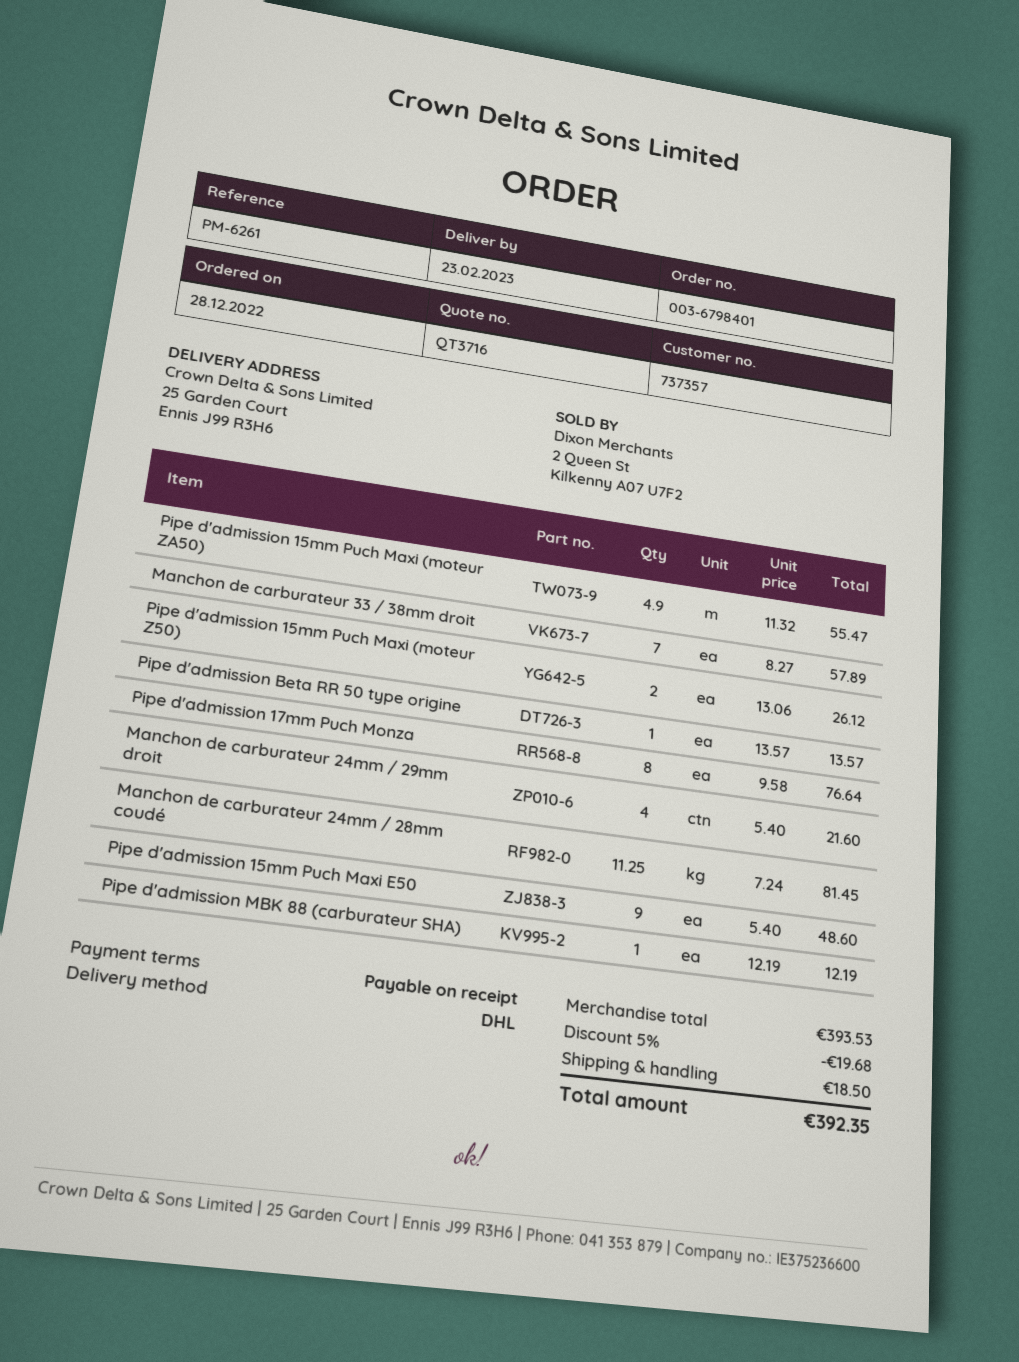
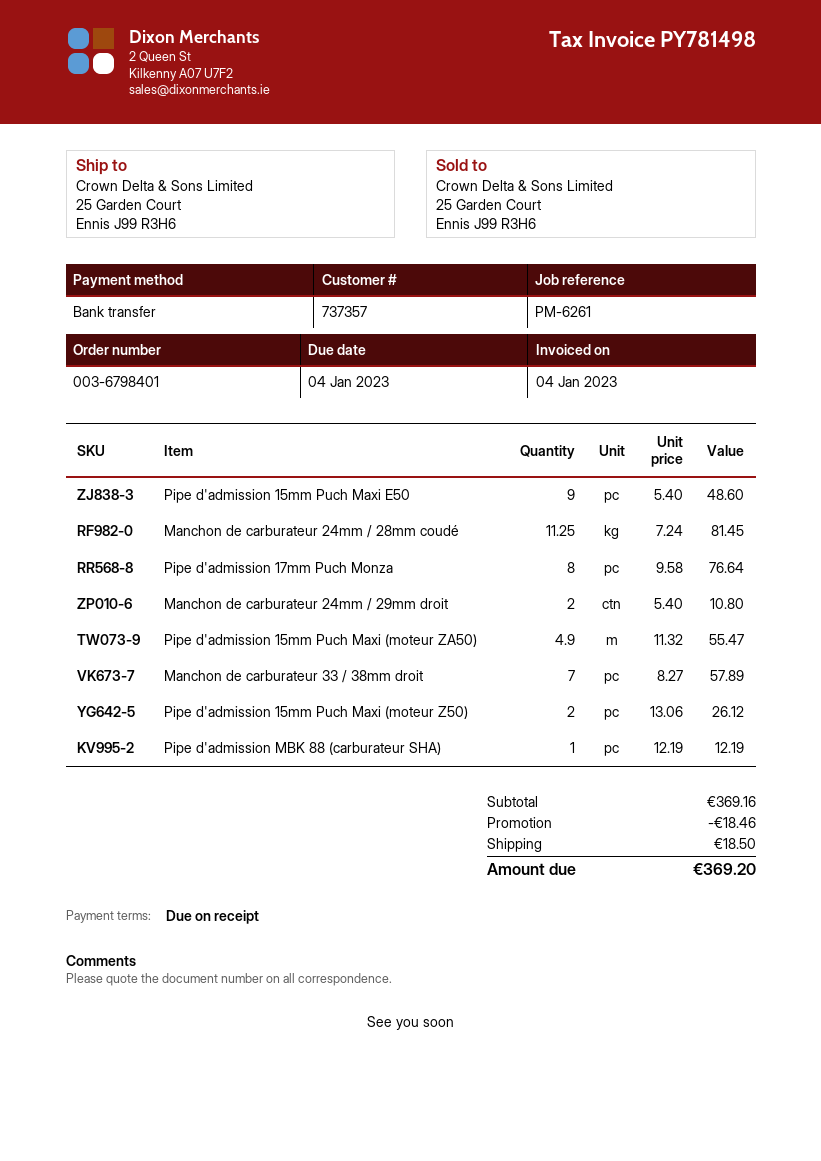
Pipe d'admission Beta RR 50 type origine: 1 x 13.57 = 13.57 -> none
Manchon de carburateur 24mm / 29mm droit: 4 x 5.40 = 21.60 -> 2 x 5.40 = 10.80
subtotal: 393.53 -> 369.16
discount: 19.68 -> 18.46
total: 392.35 -> 369.20

